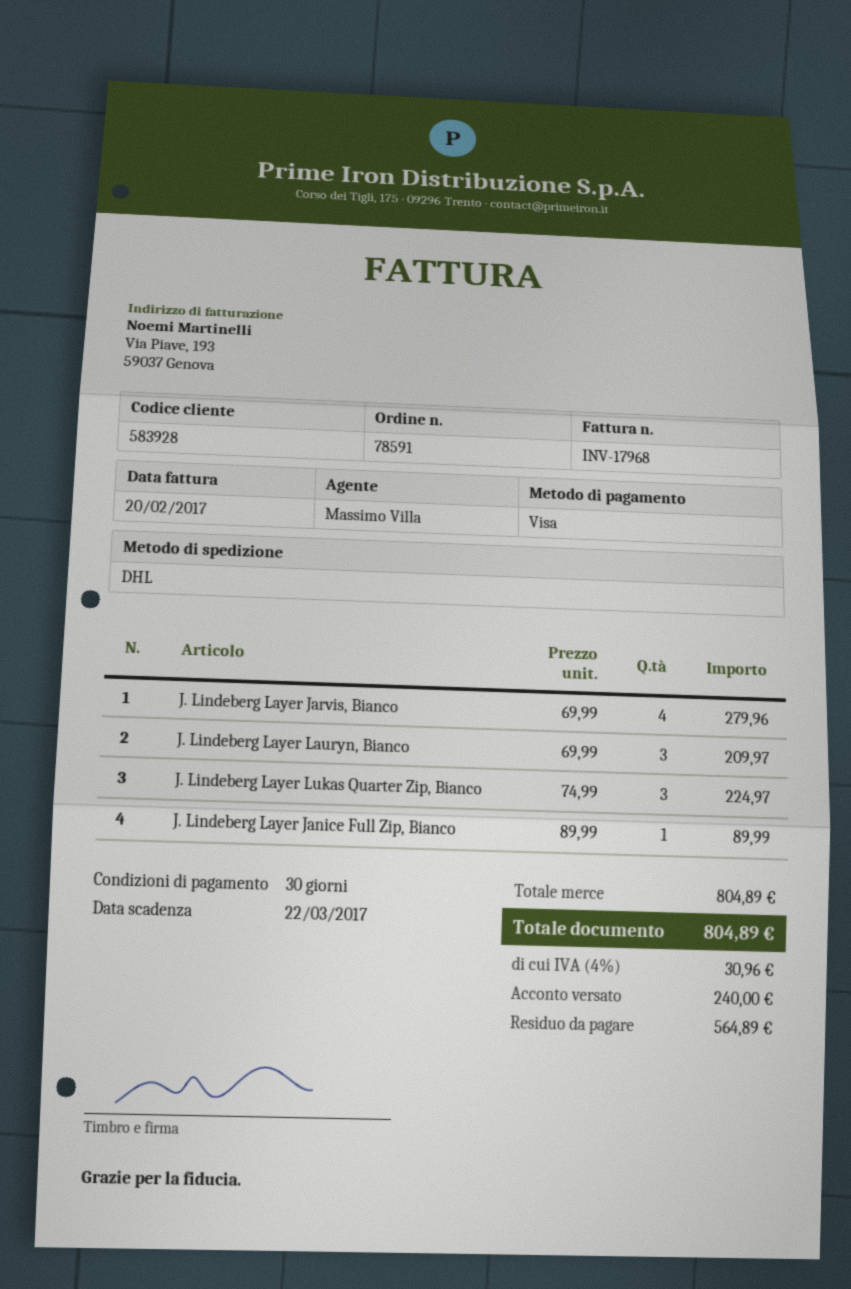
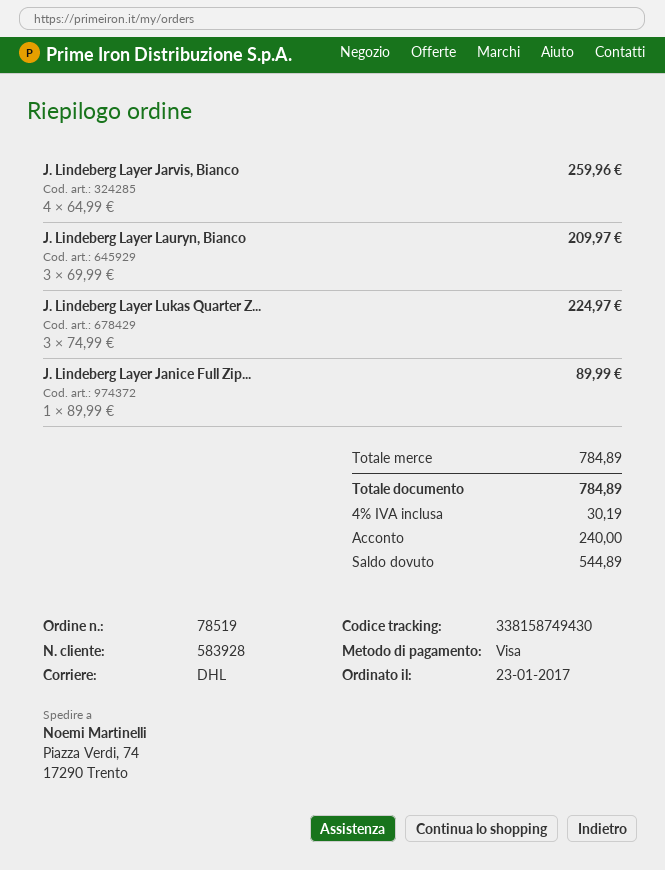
order number: 78591 -> 78519
J. Lindeberg Layer Jarvis, Bianco: 4 x 69.99 = 279.96 -> 4 x 64.99 = 259.96
subtotal: 804.89 -> 784.89
tax: 4% = 30.96 -> 4% = 30.19
total: 804.89 -> 784.89
balance: 564.89 -> 544.89

